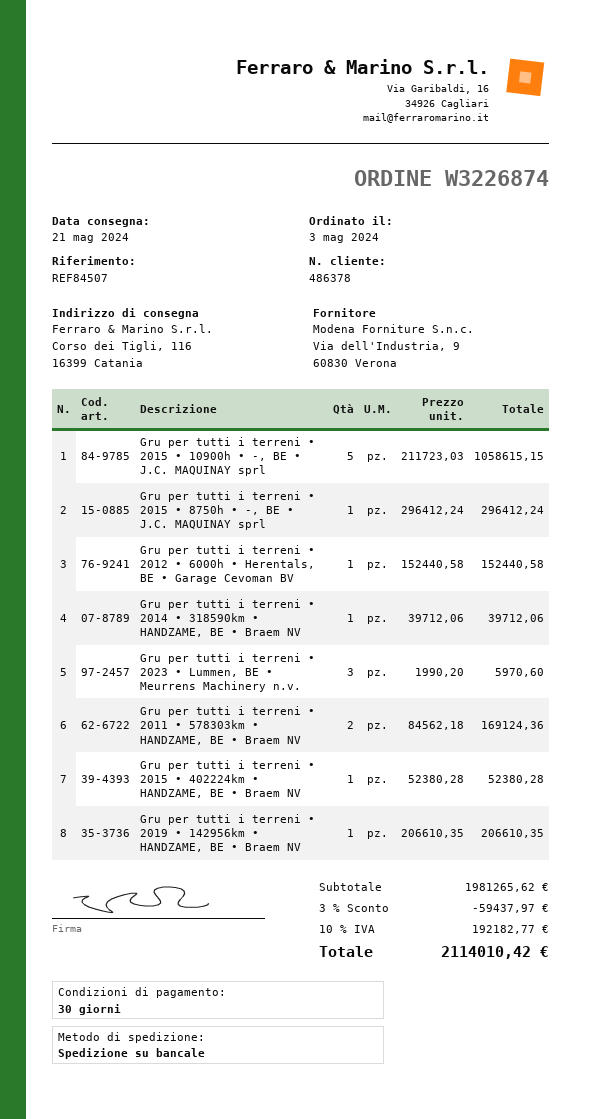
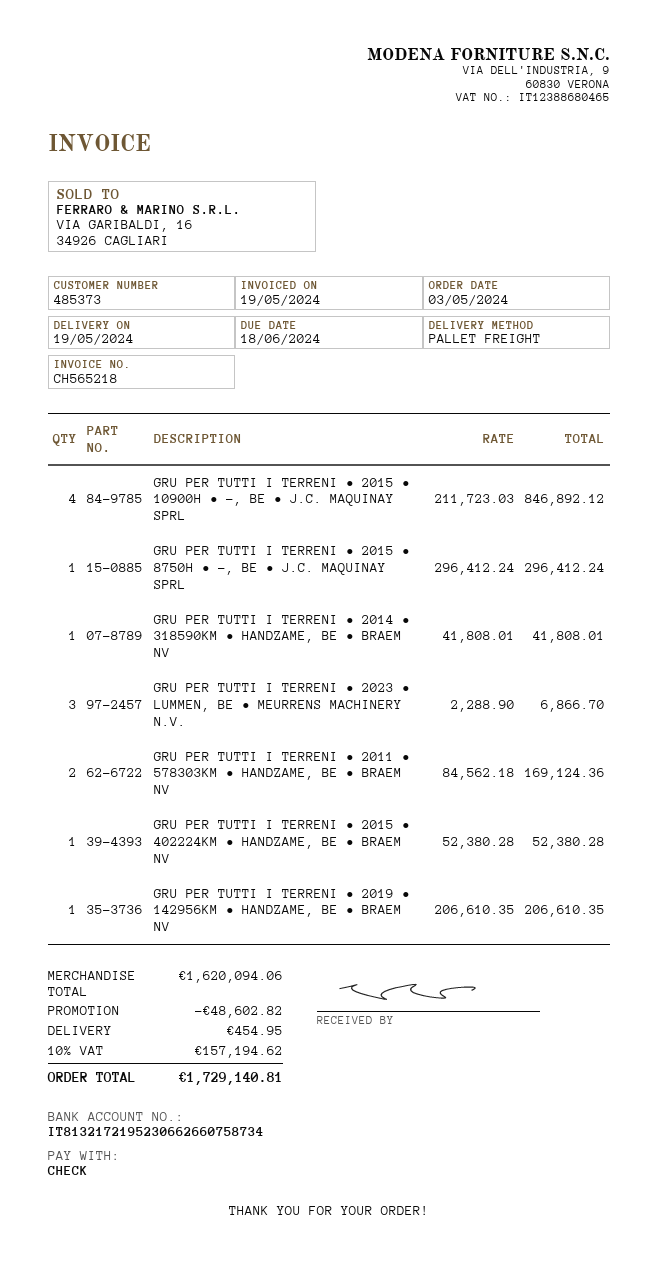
delivery date: 2024-05-21 -> 2024-05-19
customer number: 486378 -> 485373
Gru per tutti i terreni • 2015 • 10900h • -, BE • J.C. MAQUINAY sprl: 5 x 211723.03 = 1058615.15 -> 4 x 211723.03 = 846892.12
Gru per tutti i terreni • 2012 • 6000h • Herentals, BE • Garage Cevoman BV: 1 x 152440.58 = 152440.58 -> none
Gru per tutti i terreni • 2014 • 318590km • HANDZAME, BE • Braem NV: 1 x 39712.06 = 39712.06 -> 1 x 41808.01 = 41808.01
Gru per tutti i terreni • 2023 • Lummen, BE • Meurrens Machinery n.v.: 3 x 1990.20 = 5970.60 -> 3 x 2288.90 = 6866.70
subtotal: 1981265.62 -> 1620094.06
discount: 59437.97 -> 48602.82
shipping: none -> 454.95
tax: 10% = 192182.77 -> 10% = 157194.62
total: 2114010.42 -> 1729140.81

